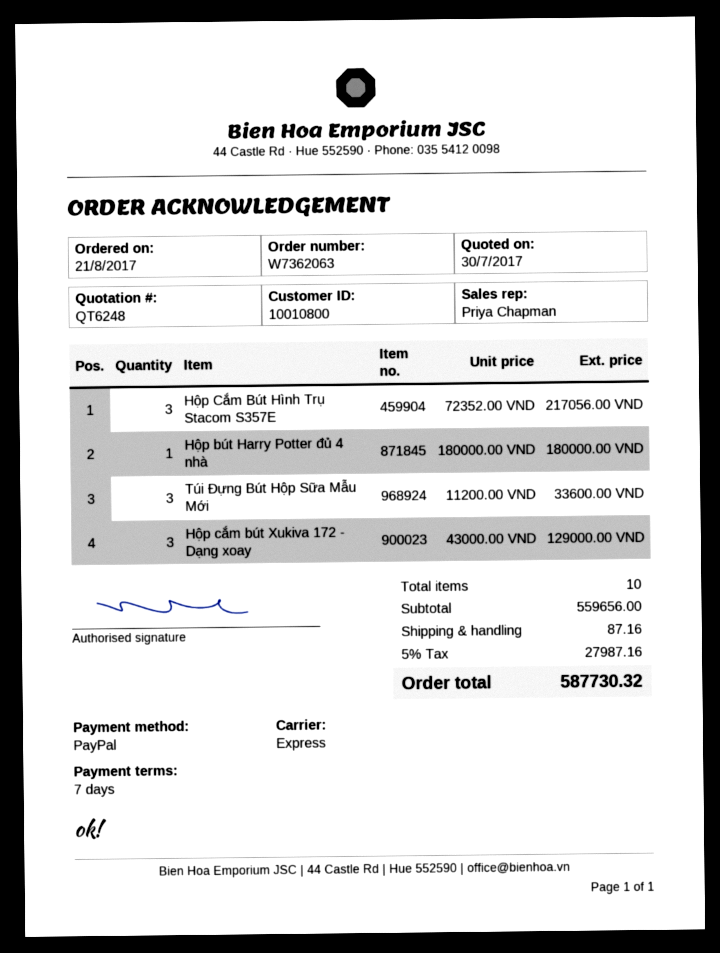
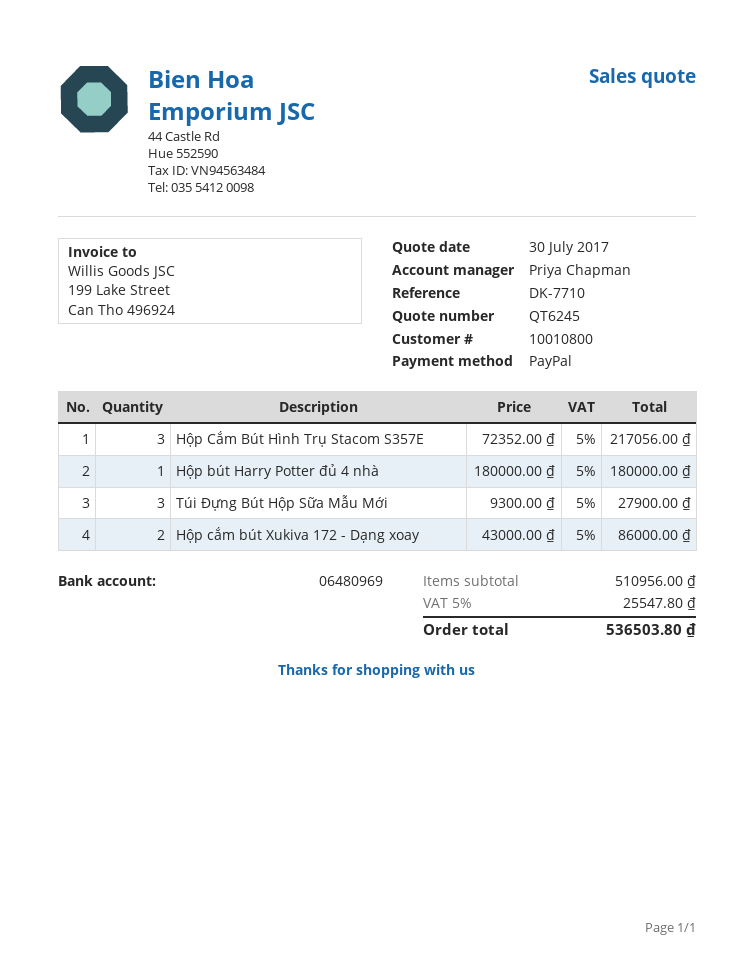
quote number: QT6248 -> QT6245
Túi Đựng Bút Hộp Sữa Mẫu Mới: 3 x 11200.00 = 33600.00 -> 3 x 9300.00 = 27900.00
Hộp cắm bút Xukiva 172 - Dạng xoay: 3 x 43000.00 = 129000.00 -> 2 x 43000.00 = 86000.00
subtotal: 559656.00 -> 510956.00
shipping: 87.16 -> none
tax: 5% = 27987.16 -> 5% = 25547.80
total: 587730.32 -> 536503.80

